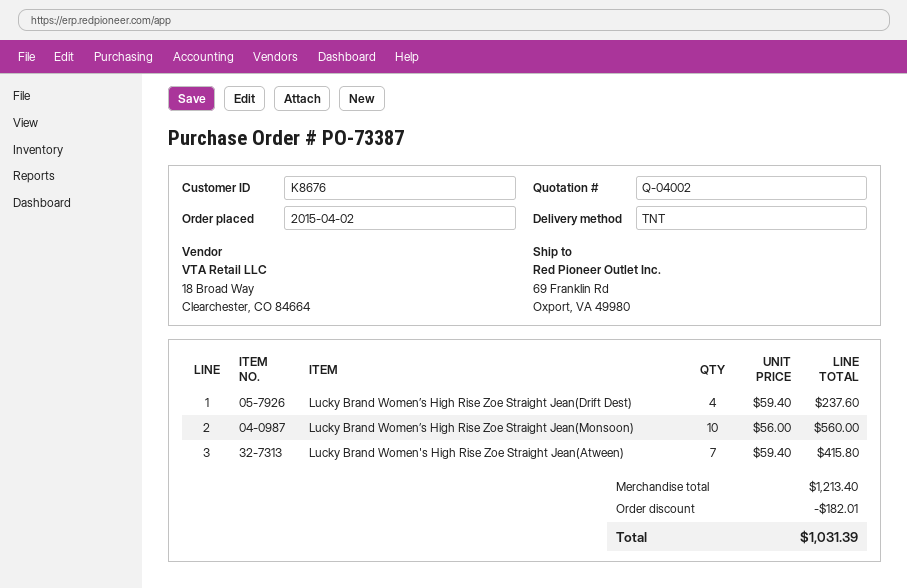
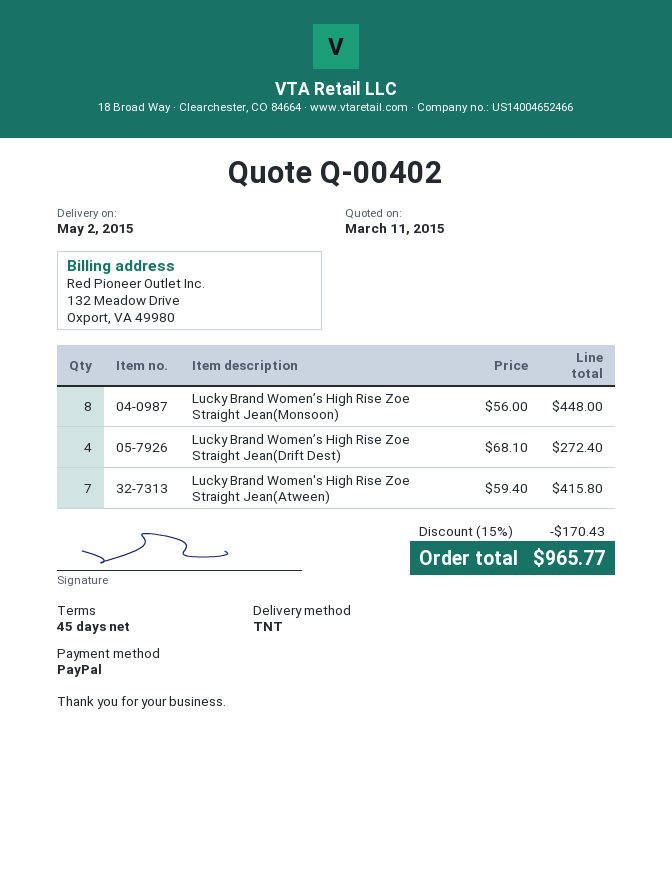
quote number: Q-04002 -> Q-00402
Lucky Brand Women’s High Rise Zoe Straight Jean(Drift Dest): 4 x 59.40 = 237.60 -> 4 x 68.10 = 272.40
Lucky Brand Women’s High Rise Zoe Straight Jean(Monsoon): 10 x 56.00 = 560.00 -> 8 x 56.00 = 448.00
discount: 182.01 -> 170.43
total: 1031.39 -> 965.77

